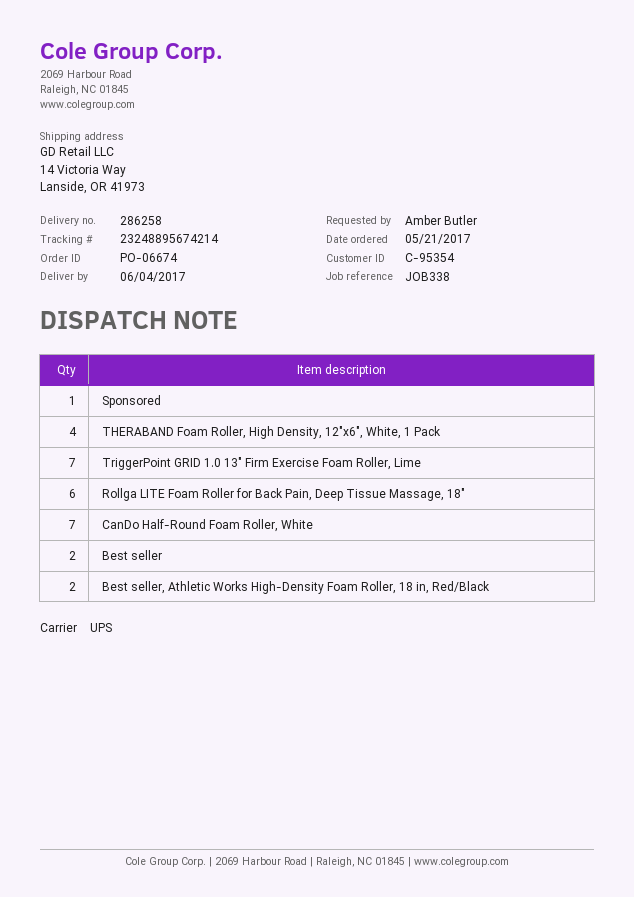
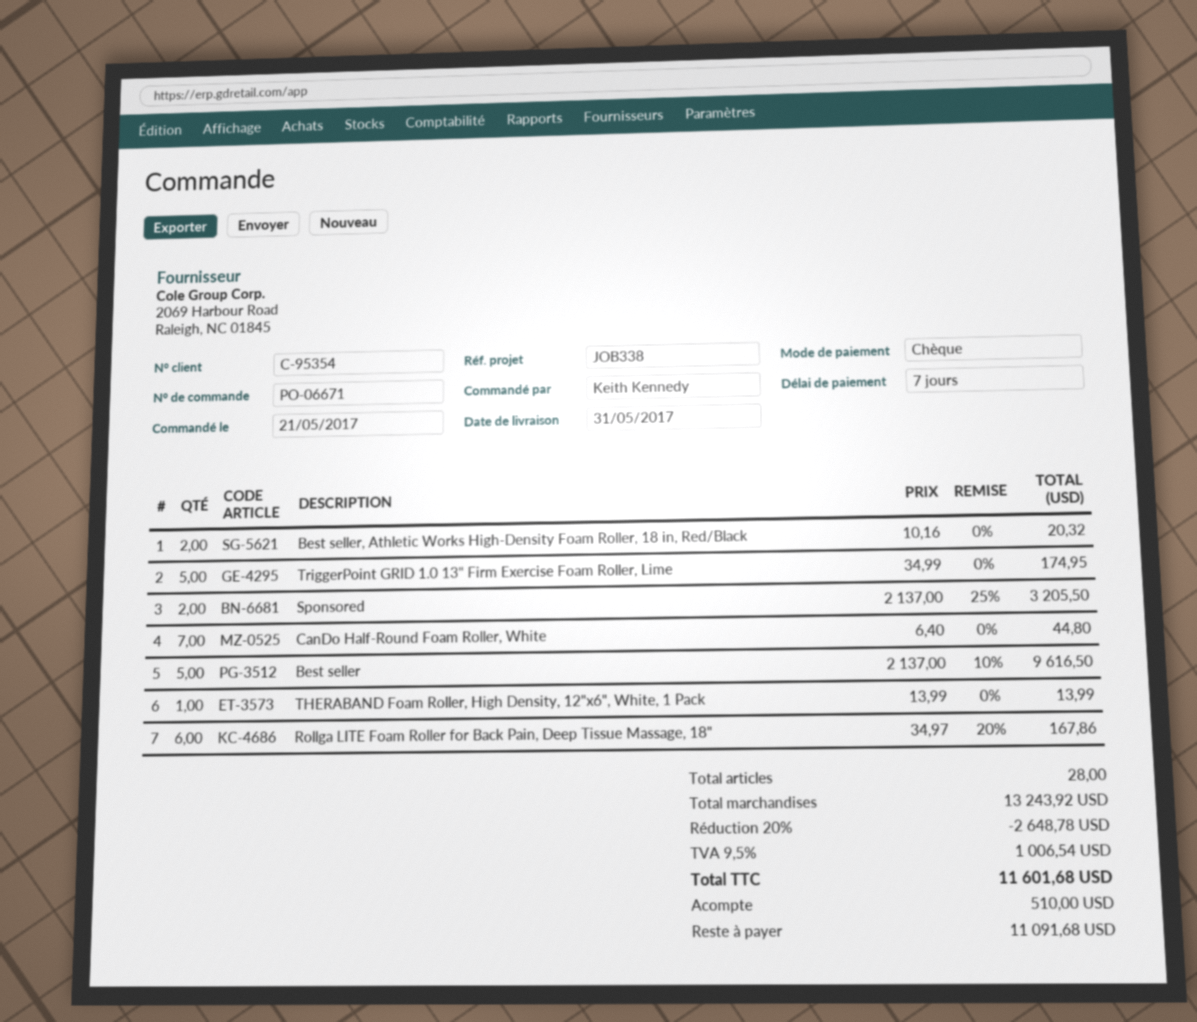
order number: PO-06674 -> PO-06671
delivery date: 2017-06-04 -> 2017-05-31
ordered by: Amber Butler -> Keith Kennedy
Sponsored: 1 -> 2
THERABAND Foam Roller, High Density, 12"x6", White, 1 Pack: 4 -> 1
TriggerPoint GRID 1.0 13" Firm Exercise Foam Roller, Lime: 7 -> 5
Best seller: 2 -> 5

